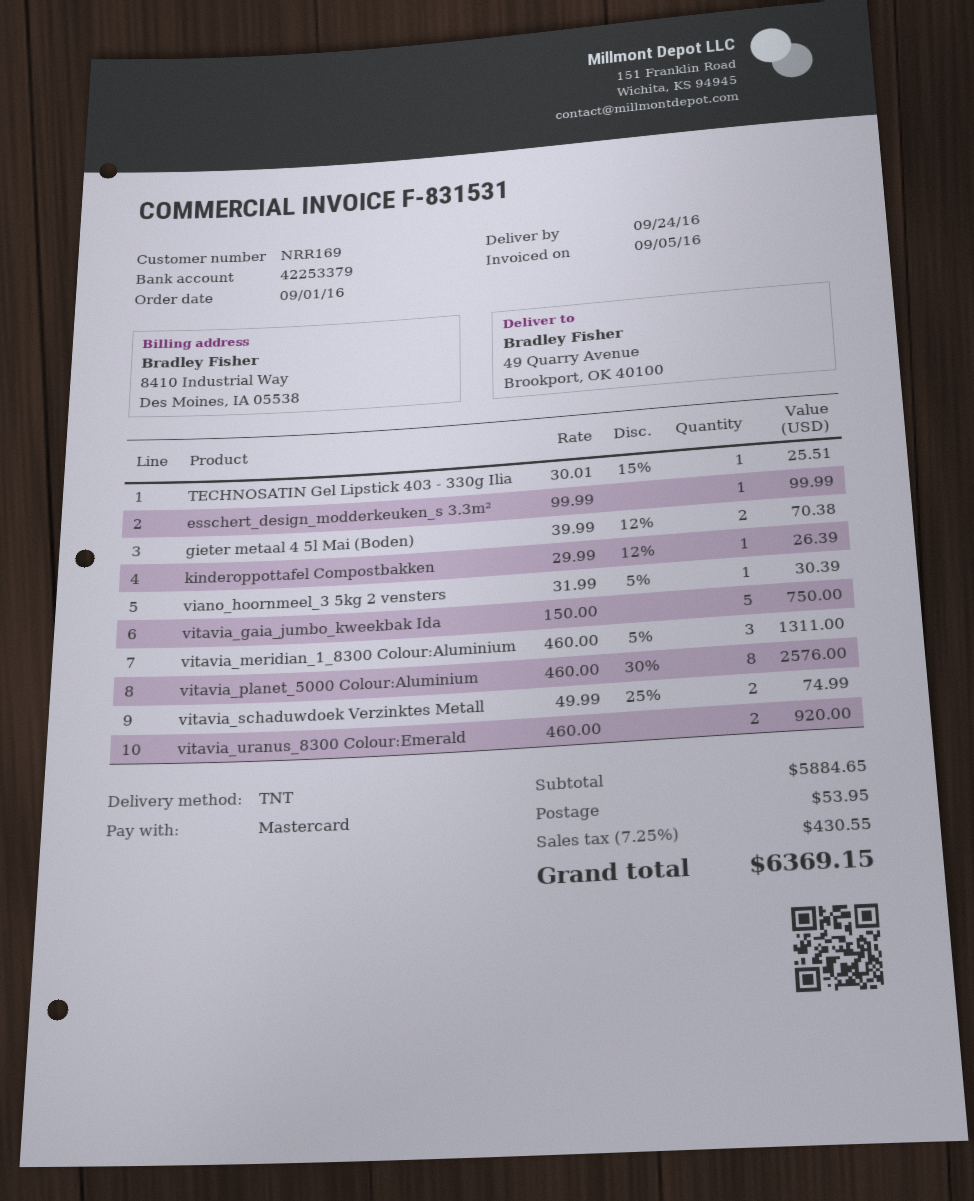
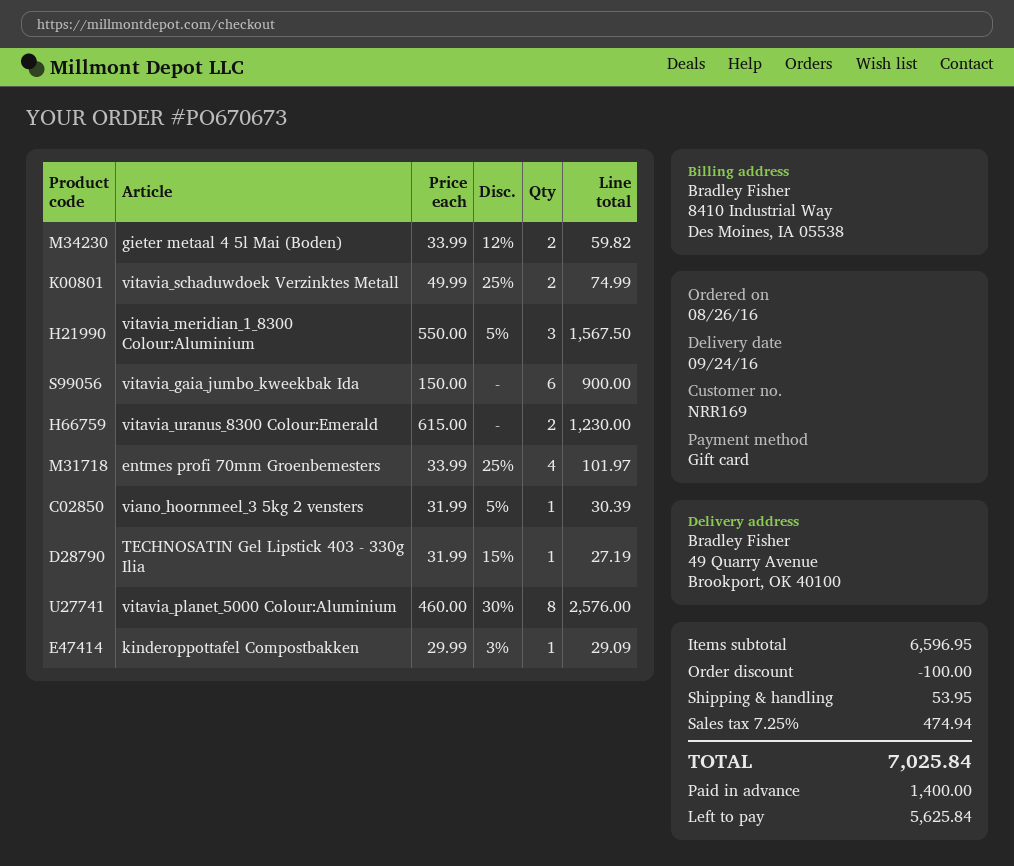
order date: 2016-09-01 -> 2016-08-26
payment method: Mastercard -> gift card
TECHNOSATIN Gel Lipstick 403 - 330g Ilia: 1 x 30.01 - 15% = 25.51 -> 1 x 31.99 - 15% = 27.19
esschert_design_modderkeuken_s 3.3m²: 1 x 99.99 = 99.99 -> none
gieter metaal 4 5l Mai (Boden): 2 x 39.99 - 12% = 70.38 -> 2 x 33.99 - 12% = 59.82
kinderoppottafel Compostbakken: 1 x 29.99 - 12% = 26.39 -> 1 x 29.99 - 3% = 29.09
vitavia_gaia_jumbo_kweekbak Ida: 5 x 150.00 = 750.00 -> 6 x 150.00 = 900.00
vitavia_meridian_1_8300 Colour:Aluminium: 3 x 460.00 - 5% = 1311.00 -> 3 x 550.00 - 5% = 1567.50
vitavia_uranus_8300 Colour:Emerald: 2 x 460.00 = 920.00 -> 2 x 615.00 = 1230.00
entmes profi 70mm Groenbemesters: none -> 4 x 33.99 - 25% = 101.97
subtotal: 5884.65 -> 6596.95
discount: none -> 100.00
tax: 7.25% = 430.55 -> 7.25% = 474.94
total: 6369.15 -> 7025.84

